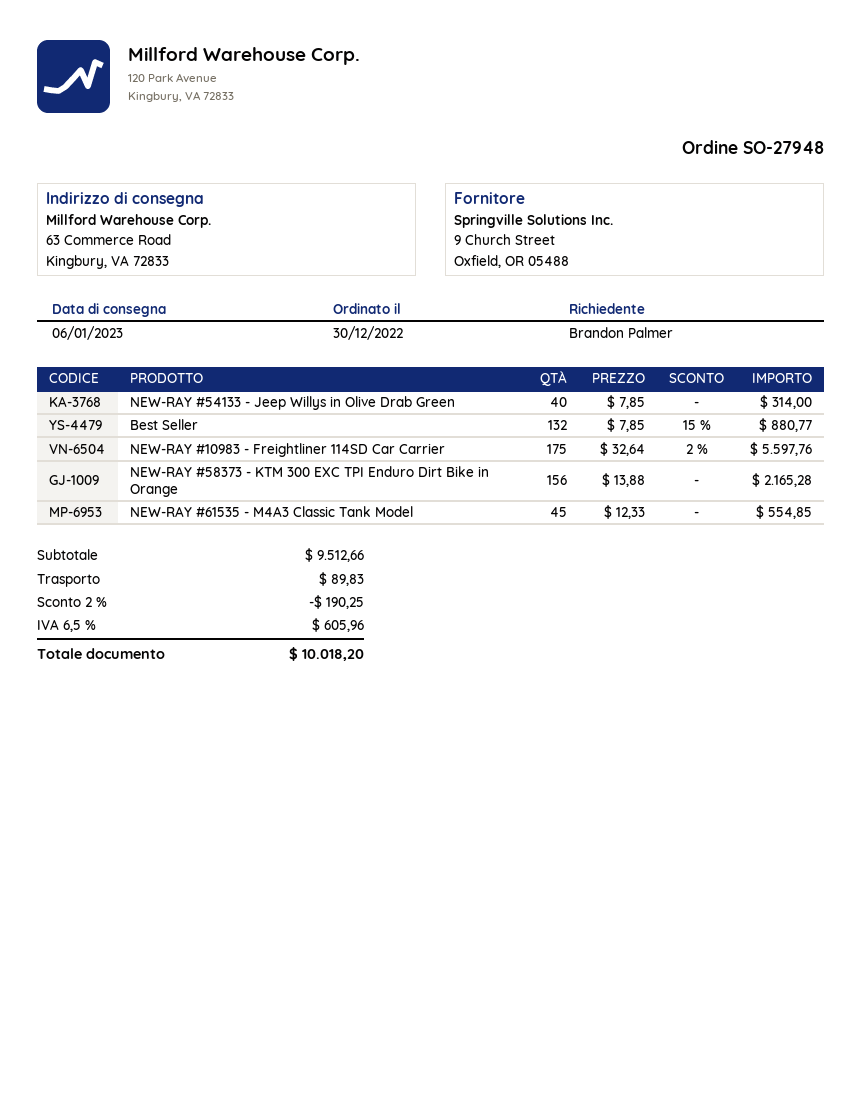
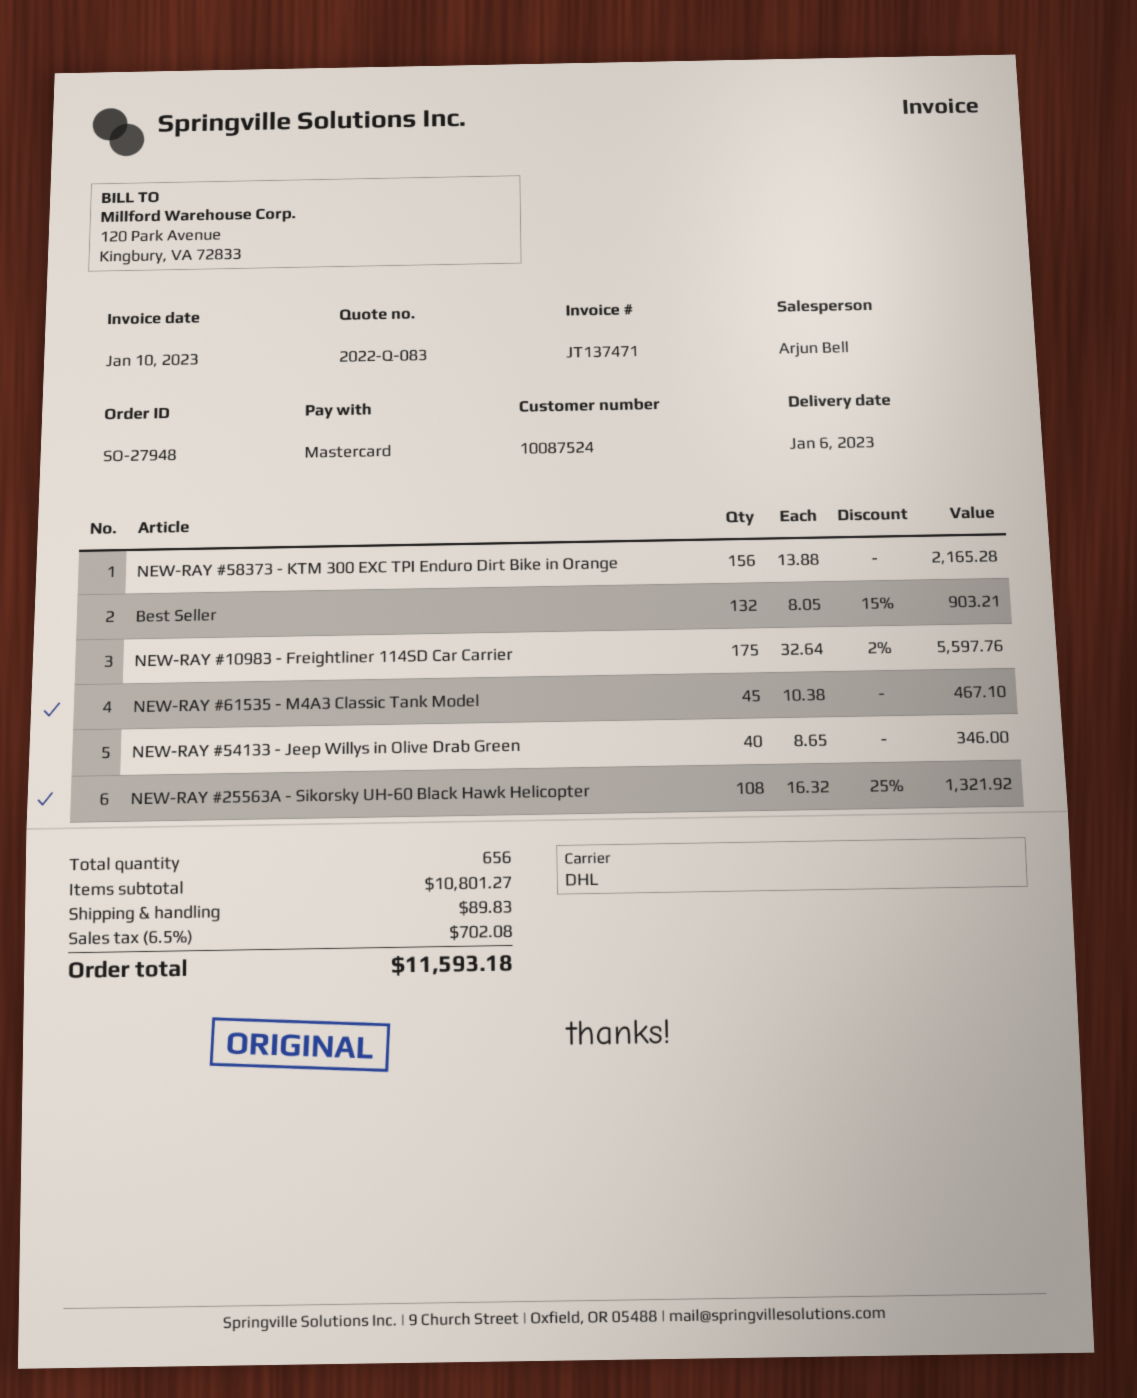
NEW-RAY #54133 - Jeep Willys in Olive Drab Green: 40 x 7.85 = 314.00 -> 40 x 8.65 = 346.00
Best Seller: 132 x 7.85 - 15% = 880.77 -> 132 x 8.05 - 15% = 903.21
NEW-RAY #61535 - M4A3 Classic Tank Model: 45 x 12.33 = 554.85 -> 45 x 10.38 = 467.10
NEW-RAY #25563A - Sikorsky UH-60 Black Hawk Helicopter: none -> 108 x 16.32 - 25% = 1321.92
subtotal: 9512.66 -> 10801.27
discount: 2% = 190.25 -> none
tax: 6.5% = 605.96 -> 6.5% = 702.08
total: 10018.20 -> 11593.18

